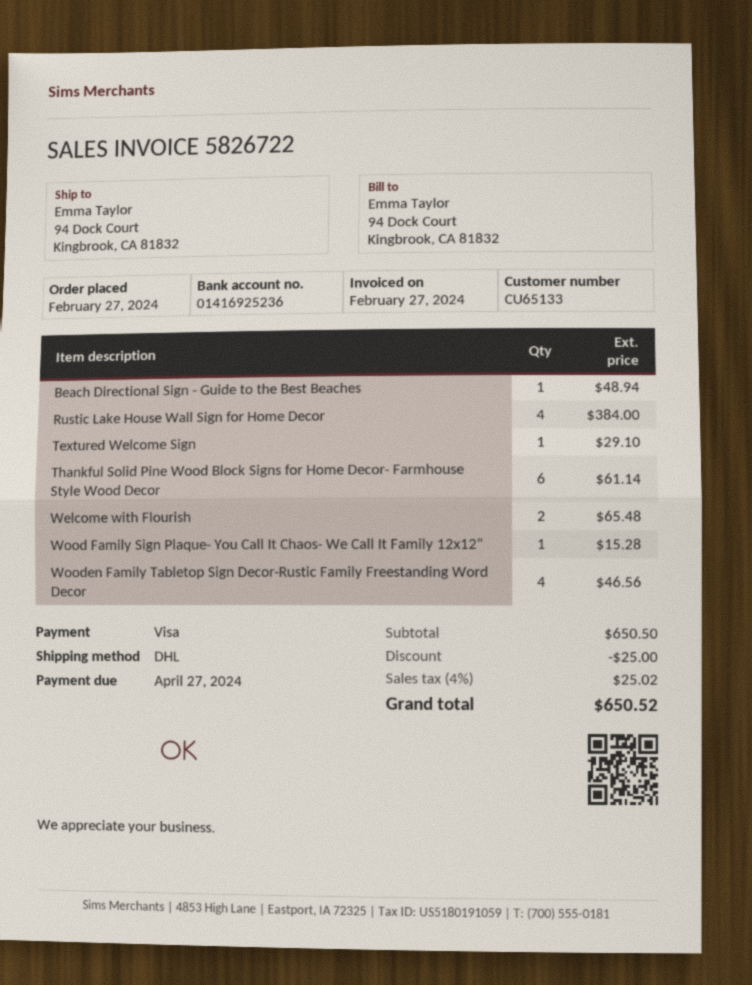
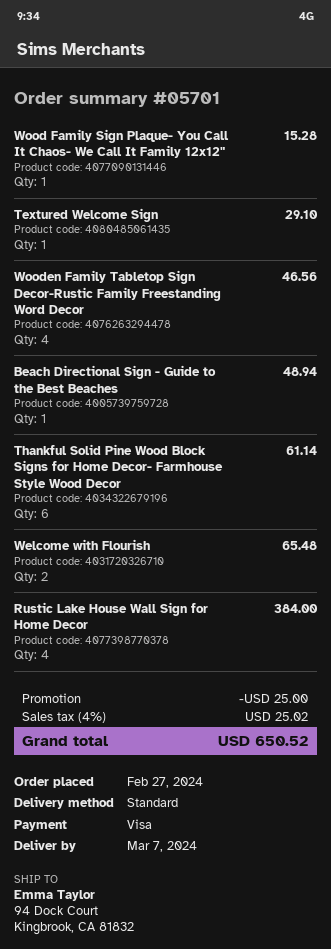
shipping method: DHL -> standard

